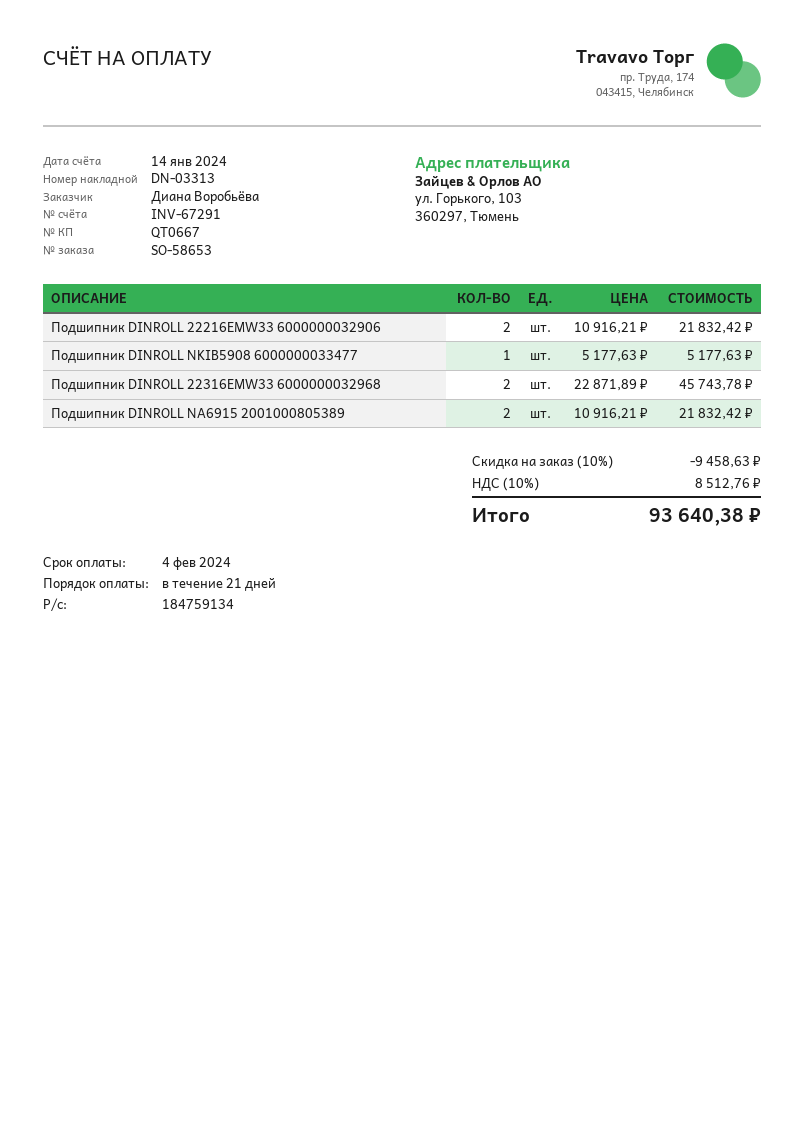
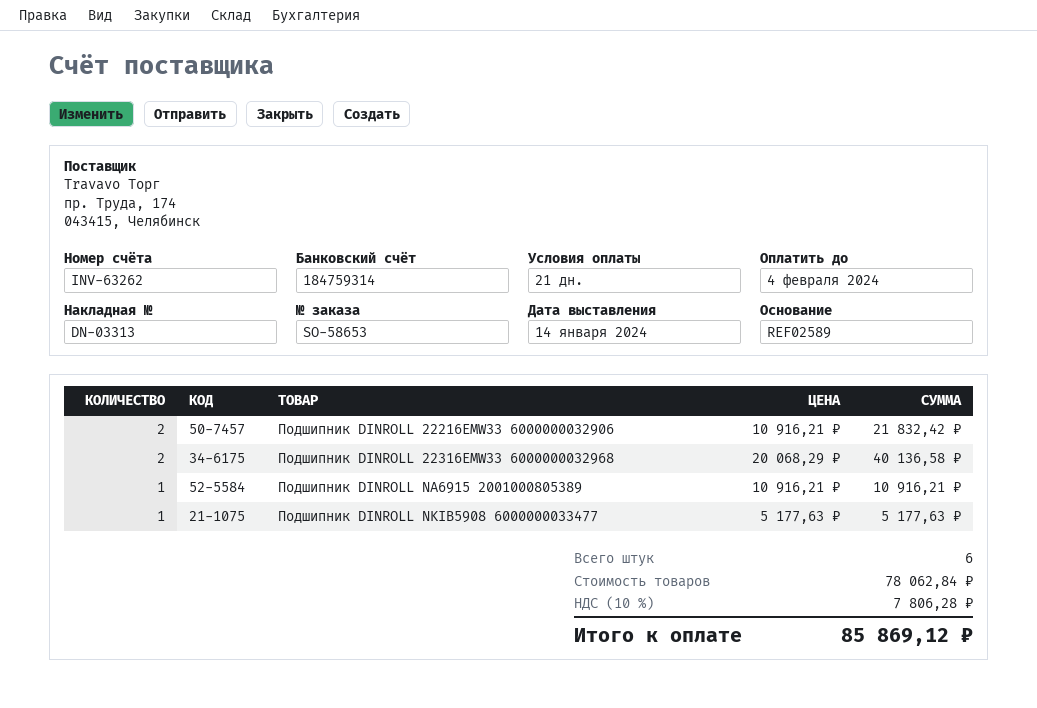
invoice number: INV-67291 -> INV-63262
bank account: 184759134 -> 184759314
Подшипник DINROLL 22316EMW33 6000000032968: 2 x 22871.89 = 45743.78 -> 2 x 20068.29 = 40136.58
Подшипник DINROLL NA6915 2001000805389: 2 x 10916.21 = 21832.42 -> 1 x 10916.21 = 10916.21
discount: 10% = 9458.63 -> none
tax: 10% = 8512.76 -> 10% = 7806.28
total: 93640.38 -> 85869.12

